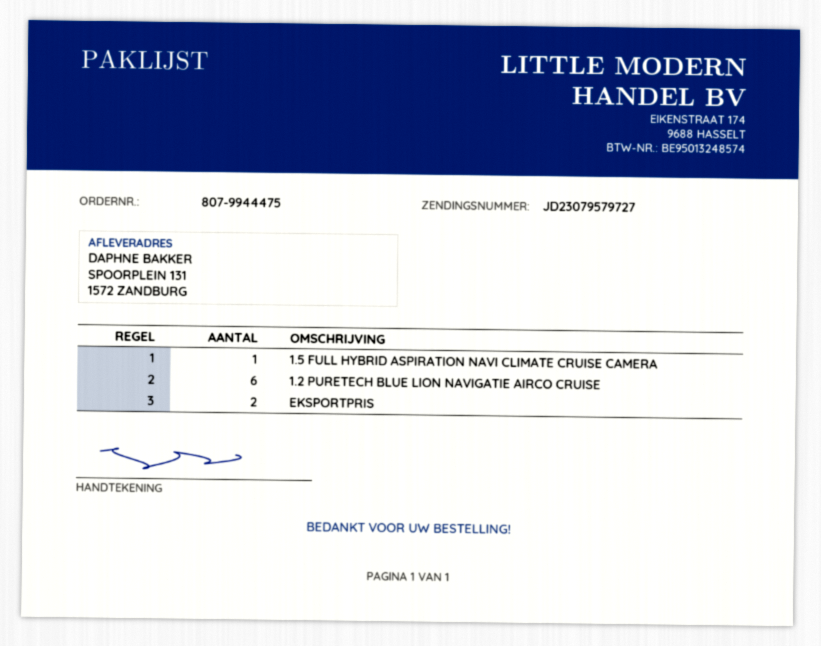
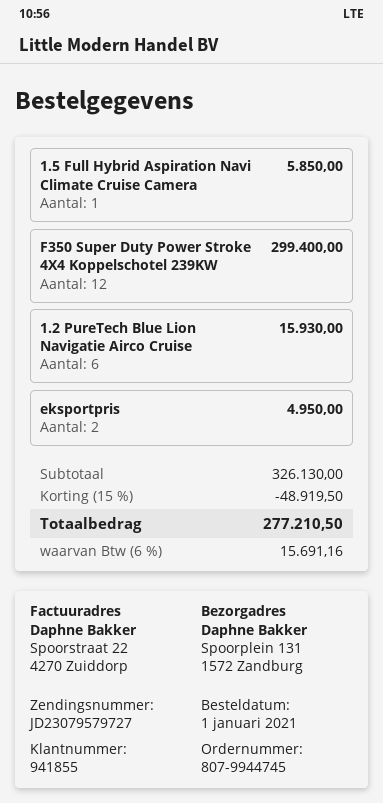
order number: 807-9944475 -> 807-9944745
F350 Super Duty Power Stroke 4X4 Koppelschotel 239KW: none -> 12

